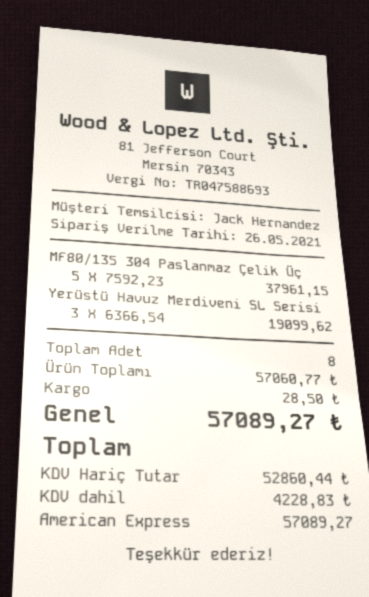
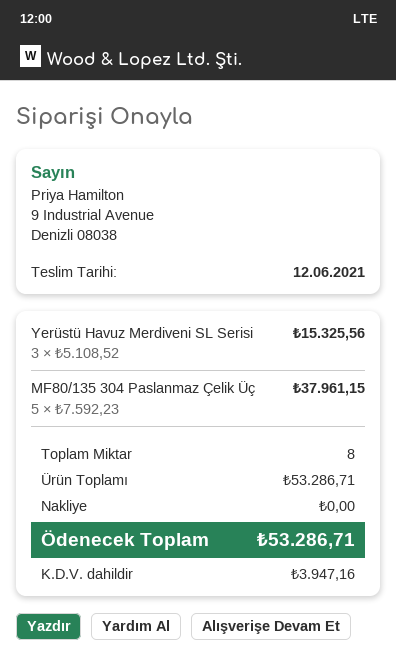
Yerüstü Havuz Merdiveni SL Serisi: 3 x 6366.54 = 19099.62 -> 3 x 5108.52 = 15325.56
subtotal: 57060.77 -> 53286.71
shipping: 28.50 -> 0.00
tax: 4228.83 -> 3947.16
total: 57089.27 -> 53286.71

